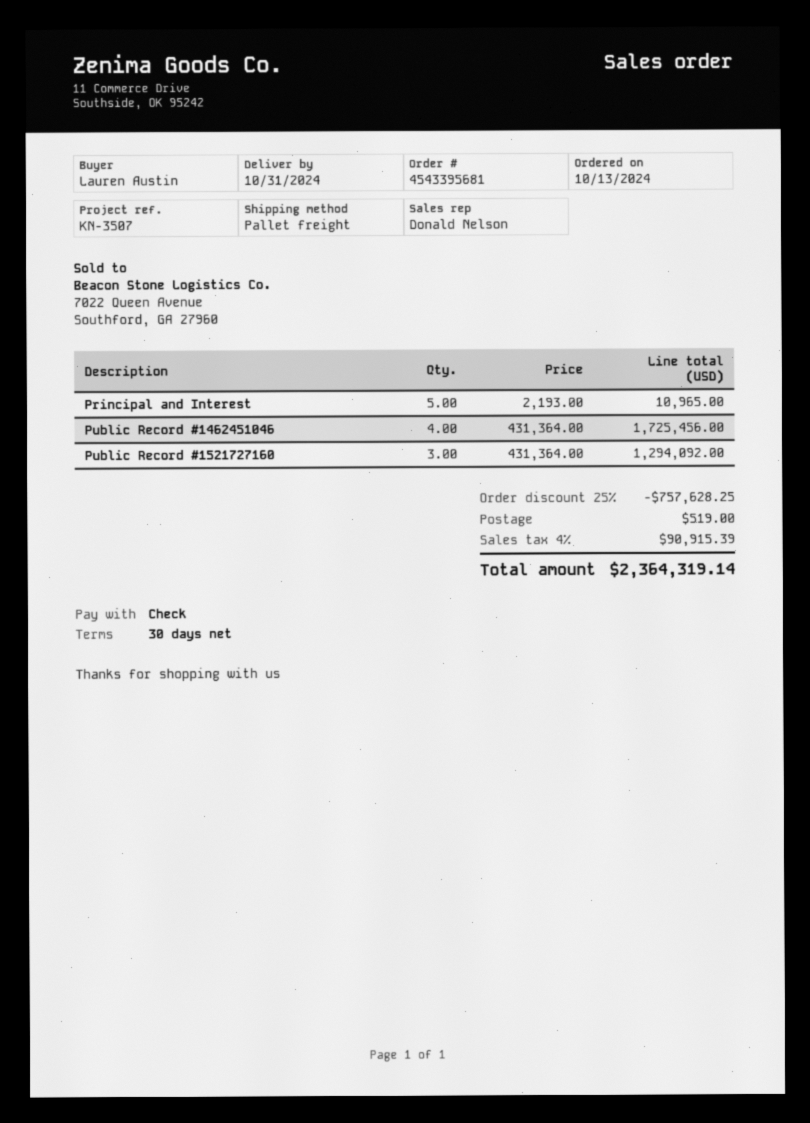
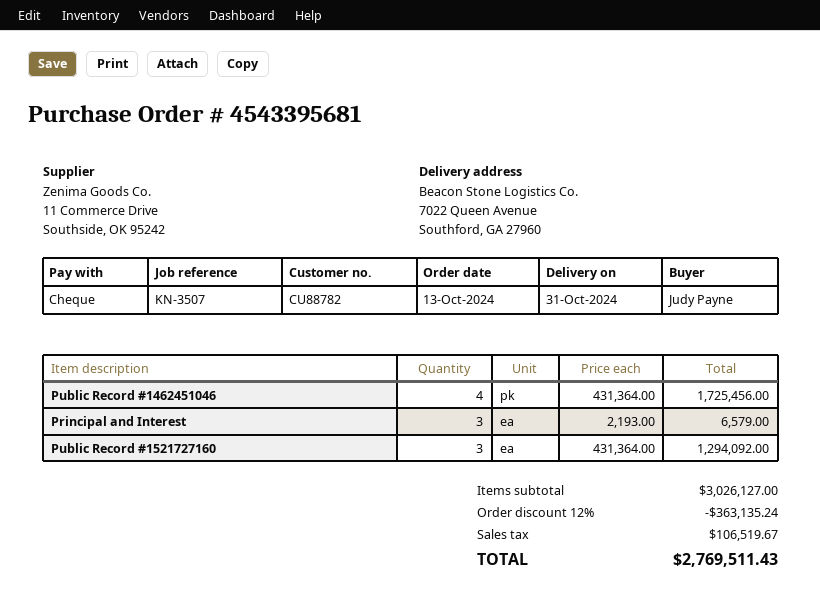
ordered by: Lauren Austin -> Judy Payne
Principal and Interest: 5 x 2193.00 = 10965.00 -> 3 x 2193.00 = 6579.00
discount: 25% = 757628.25 -> 12% = 363135.24
shipping: 519.00 -> none
tax: 90915.39 -> 106519.67
total: 2364319.14 -> 2769511.43

